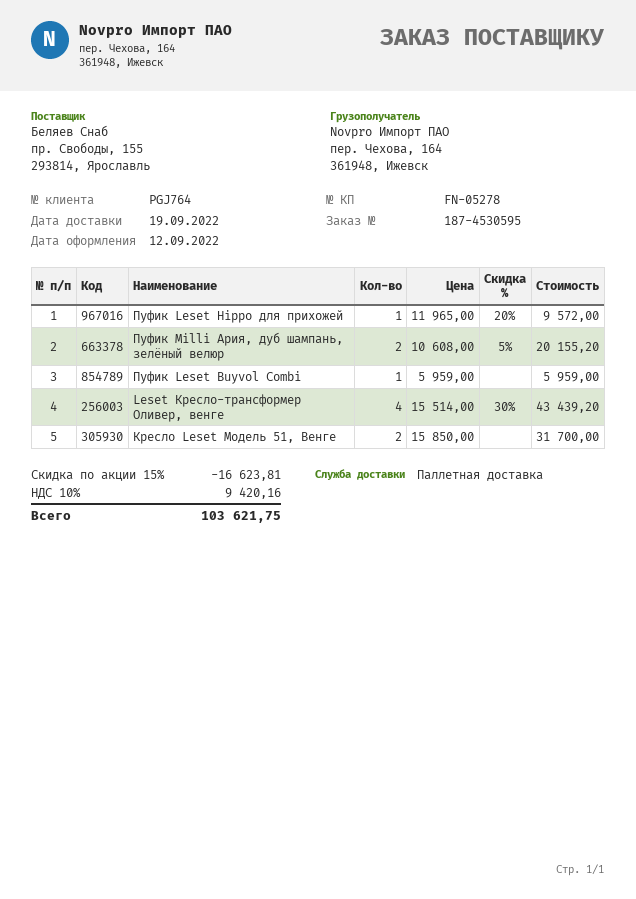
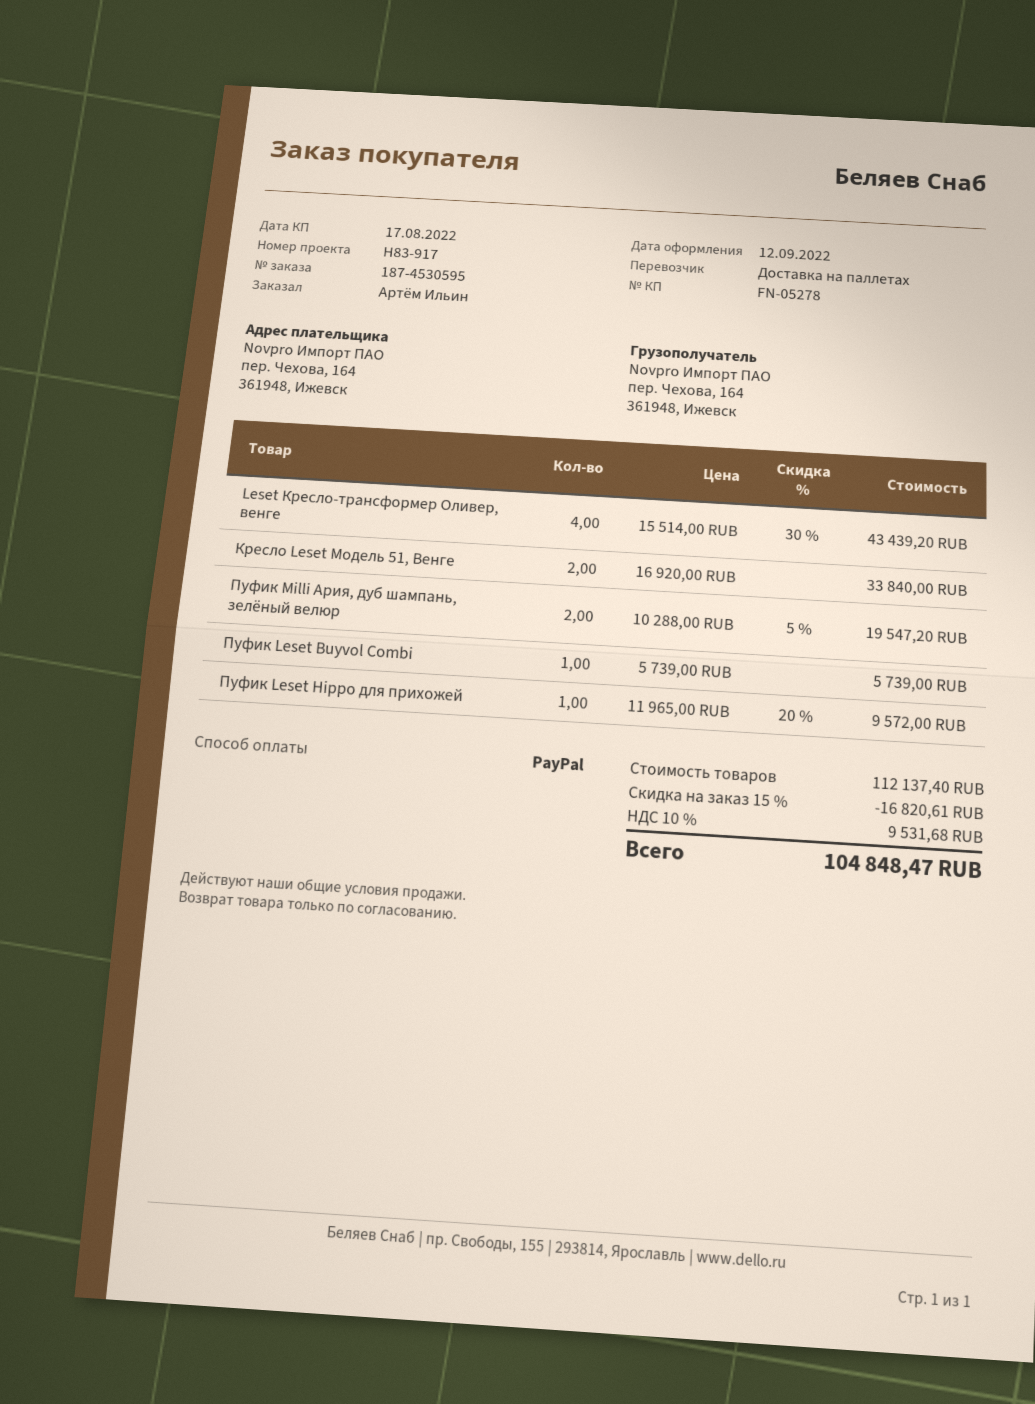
Пуфик Milli Ария, дуб шампань, зелёный велюр: 2 x 10608.00 - 5% = 20155.20 -> 2 x 10288.00 - 5% = 19547.20
Пуфик Leset Buyvol Combi: 1 x 5959.00 = 5959.00 -> 1 x 5739.00 = 5739.00
Кресло Leset Модель 51, Венге: 2 x 15850.00 = 31700.00 -> 2 x 16920.00 = 33840.00
discount: 15% = 16623.81 -> 15% = 16820.61
tax: 10% = 9420.16 -> 10% = 9531.68
total: 103621.75 -> 104848.47

